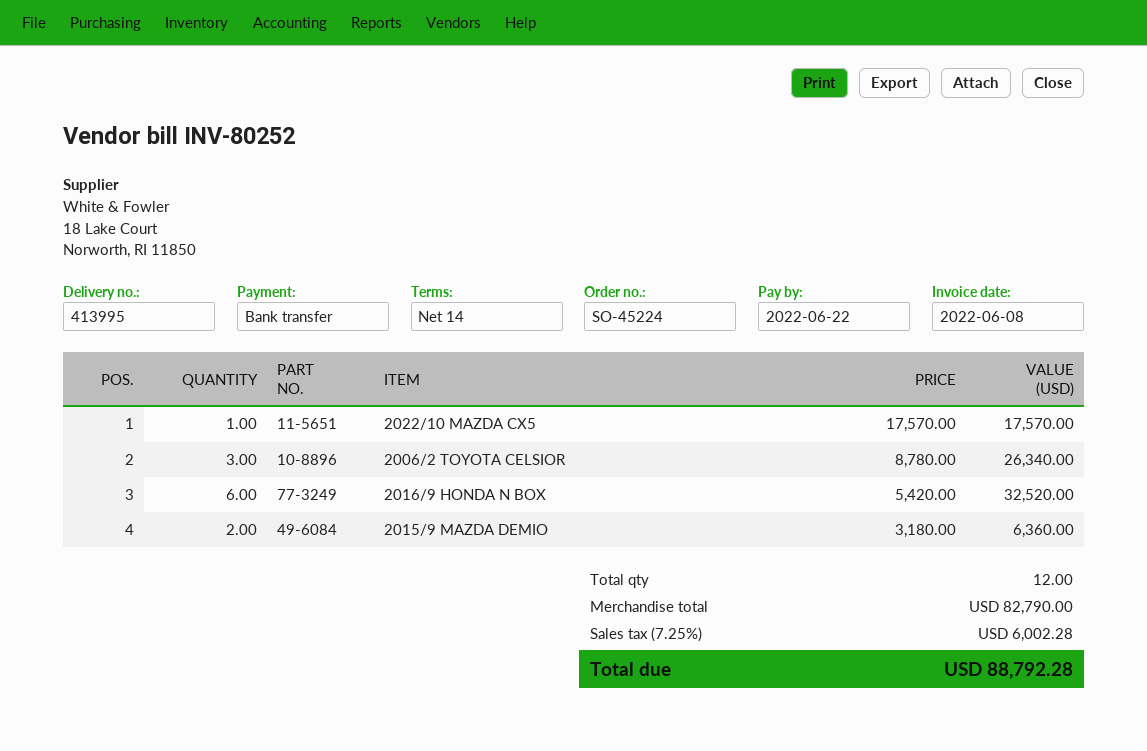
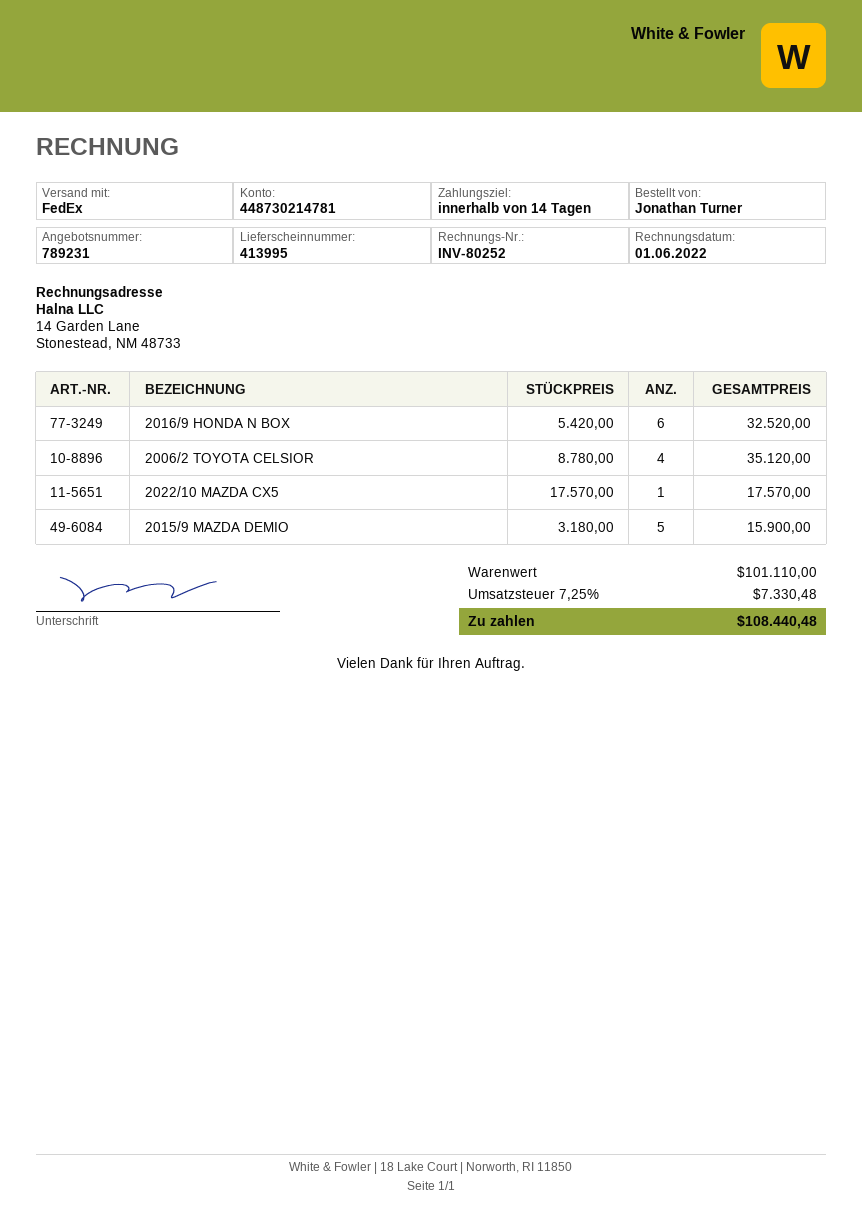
invoice date: 2022-06-08 -> 2022-06-01
2006/2 TOYOTA CELSIOR: 3 x 8780.00 = 26340.00 -> 4 x 8780.00 = 35120.00
2015/9 MAZDA DEMIO: 2 x 3180.00 = 6360.00 -> 5 x 3180.00 = 15900.00
subtotal: 82790.00 -> 101110.00
tax: 7.25% = 6002.28 -> 7.25% = 7330.48
total: 88792.28 -> 108440.48

